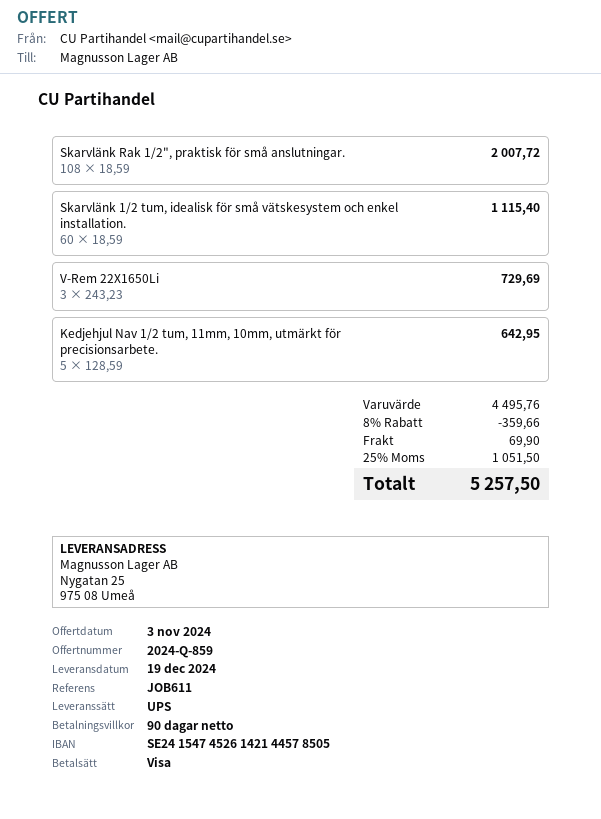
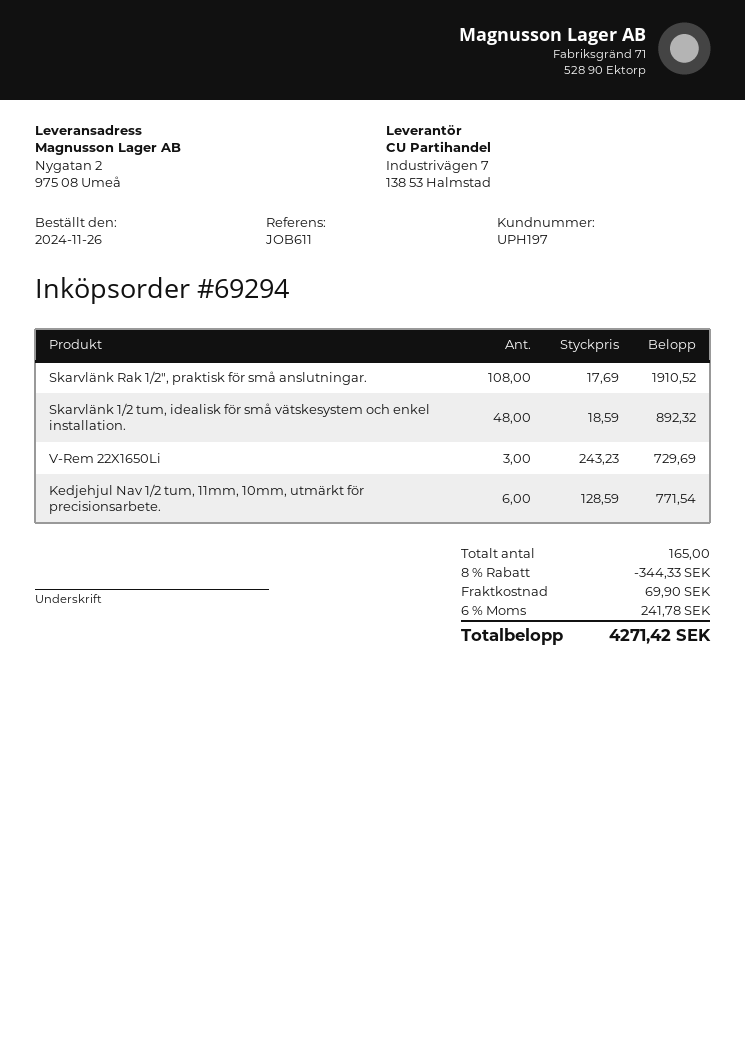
ship to: Nygatan 25, 975 08 Umeå -> Nygatan 2, 975 08 Umeå
Skarvlänk Rak 1/2", praktisk för små anslutningar.: 108 x 18.59 = 2007.72 -> 108 x 17.69 = 1910.52
Skarvlänk 1/2 tum, idealisk för små vätskesystem och enkel installation.: 60 x 18.59 = 1115.40 -> 48 x 18.59 = 892.32
Kedjehjul Nav 1/2 tum, 11mm, 10mm, utmärkt för precisionsarbete.: 5 x 128.59 = 642.95 -> 6 x 128.59 = 771.54
discount: 8% = 359.66 -> 8% = 344.33
tax: 25% = 1051.50 -> 6% = 241.78
total: 5257.50 -> 4271.42

